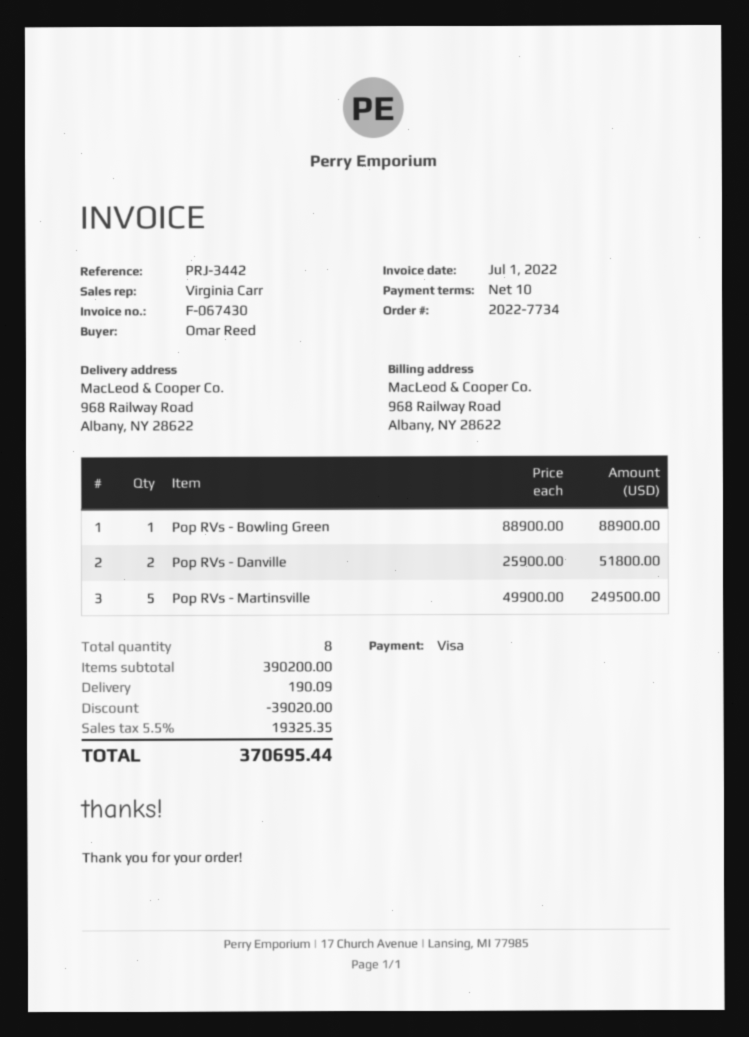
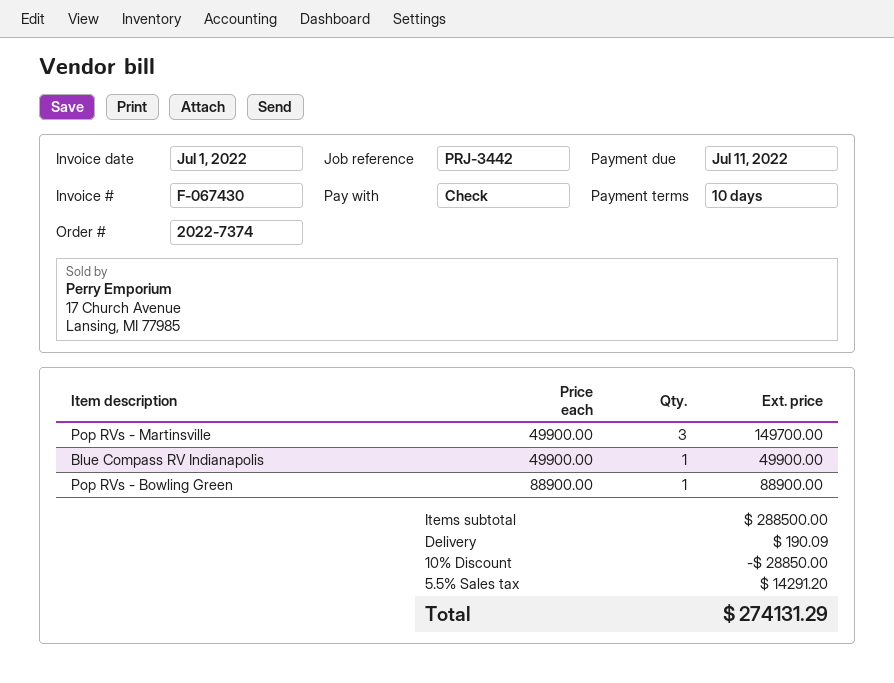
order number: 2022-7734 -> 2022-7374
payment method: Visa -> cheque
Pop RVs - Danville: 2 x 25900.00 = 51800.00 -> none
Pop RVs - Martinsville: 5 x 49900.00 = 249500.00 -> 3 x 49900.00 = 149700.00
Blue Compass RV Indianapolis: none -> 1 x 49900.00 = 49900.00
subtotal: 390200.00 -> 288500.00
discount: 39020.00 -> 28850.00
tax: 5.5% = 19325.35 -> 5.5% = 14291.20
total: 370695.44 -> 274131.29

